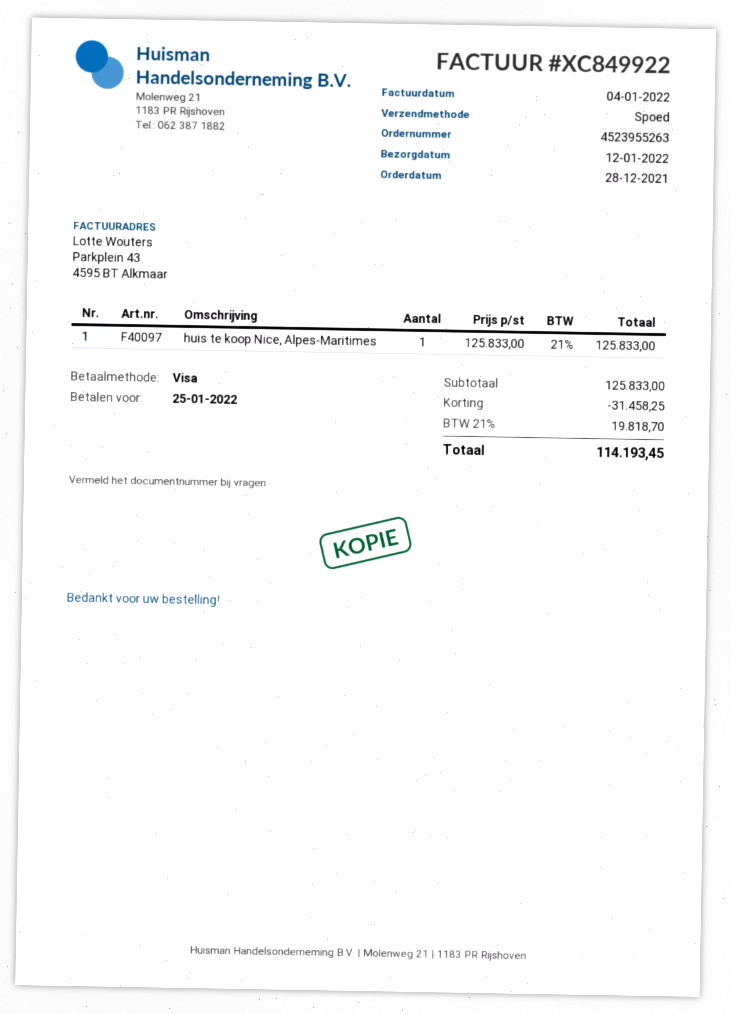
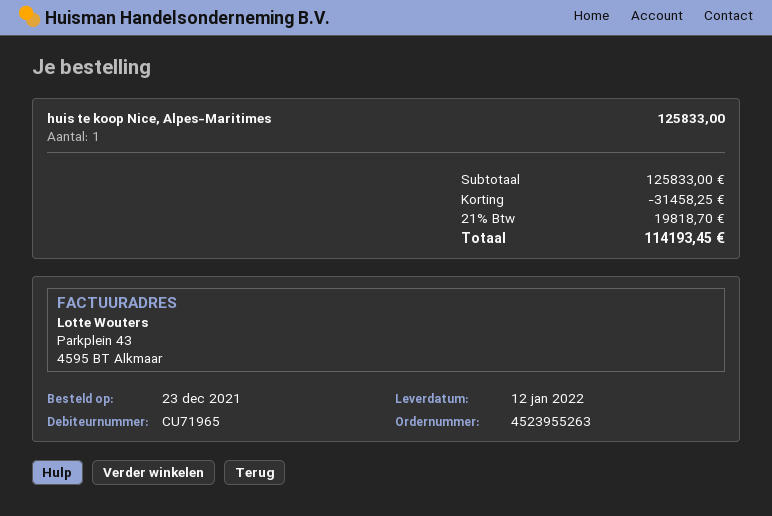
order date: 2021-12-28 -> 2021-12-23

